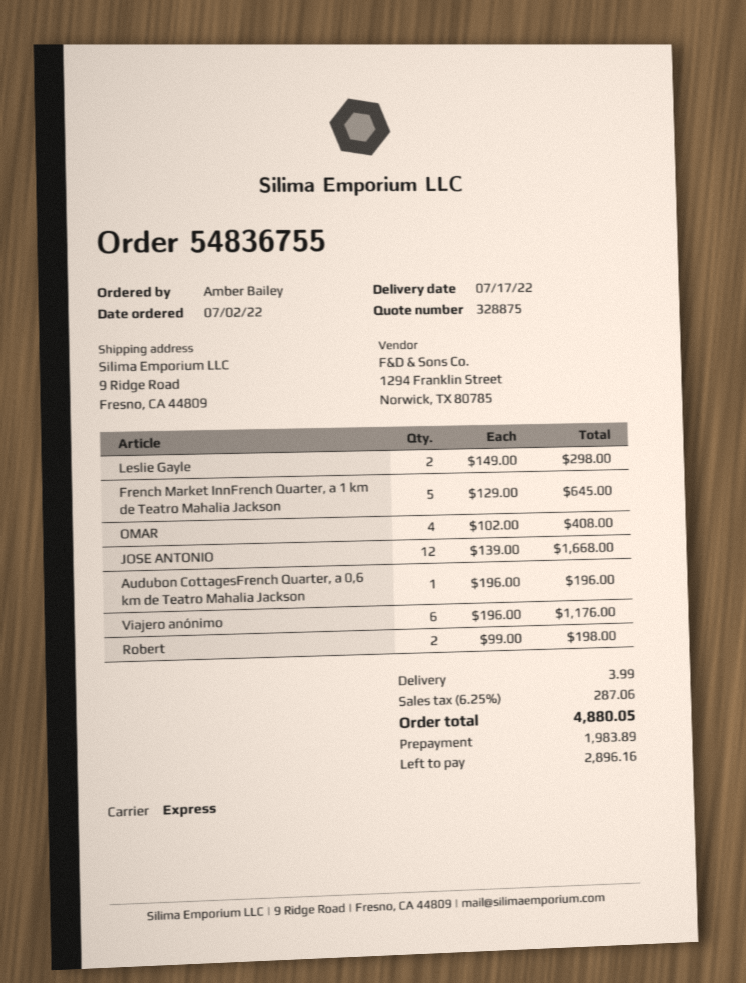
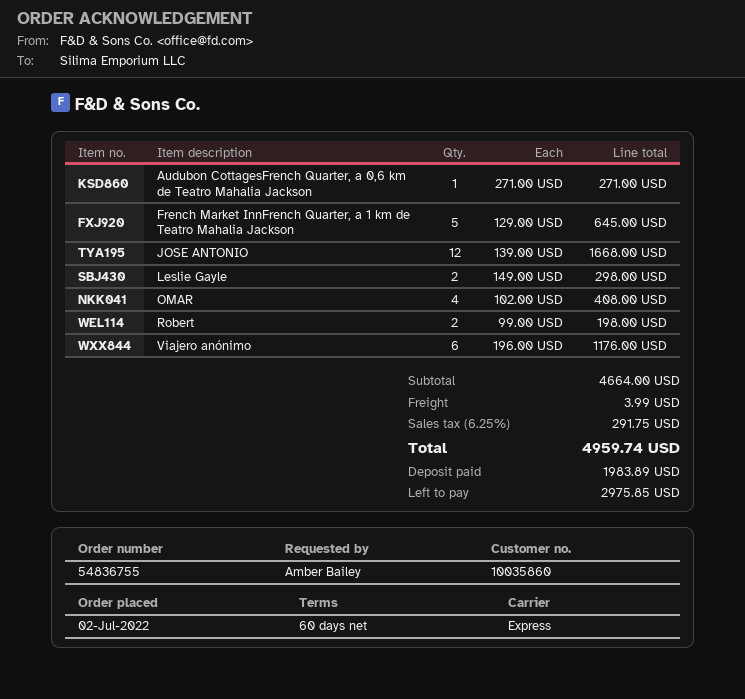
Audubon CottagesFrench Quarter, a 0,6 km de Teatro Mahalia Jackson: 1 x 196.00 = 196.00 -> 1 x 271.00 = 271.00
tax: 6.25% = 287.06 -> 6.25% = 291.75
total: 4880.05 -> 4959.74
balance: 2896.16 -> 2975.85

